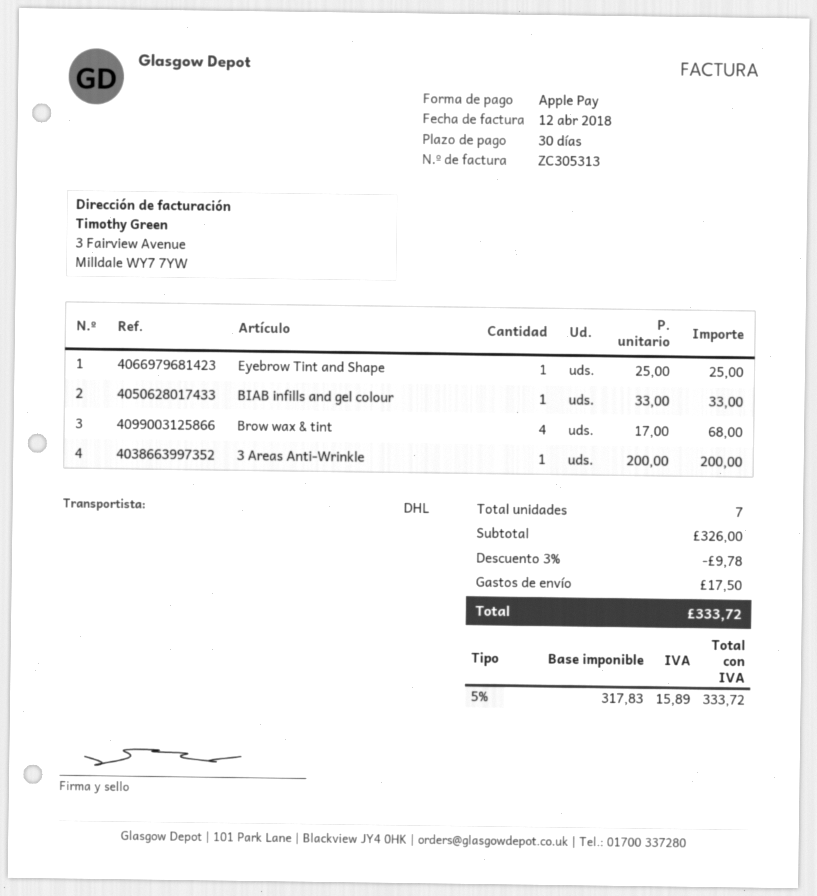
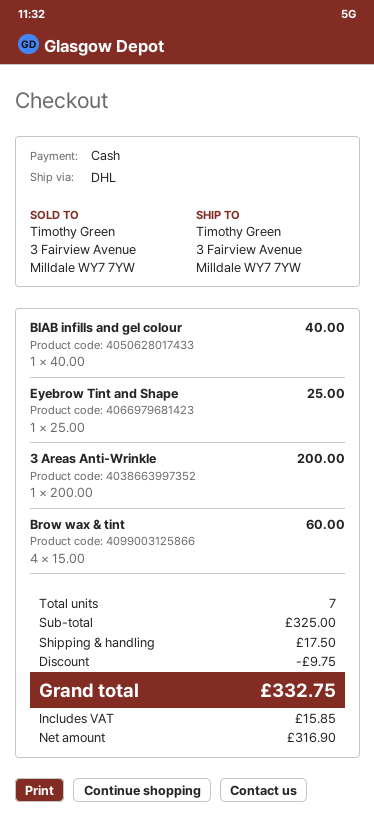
payment method: Apple Pay -> cash
BIAB infills and gel colour: 1 x 33.00 = 33.00 -> 1 x 40.00 = 40.00
Brow wax & tint: 4 x 17.00 = 68.00 -> 4 x 15.00 = 60.00
subtotal: 326.00 -> 325.00
discount: 9.78 -> 9.75
net: 317.83 -> 316.90
tax: 15.89 -> 15.85
total: 333.72 -> 332.75

